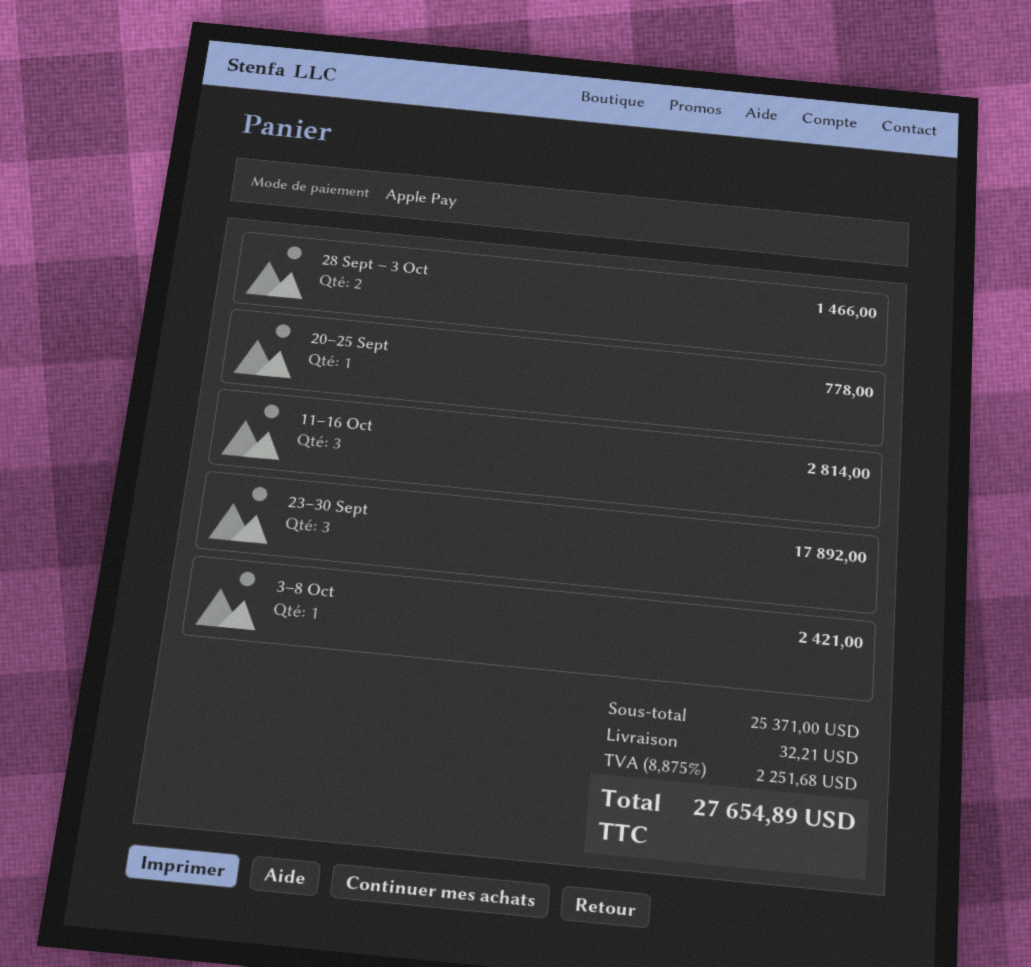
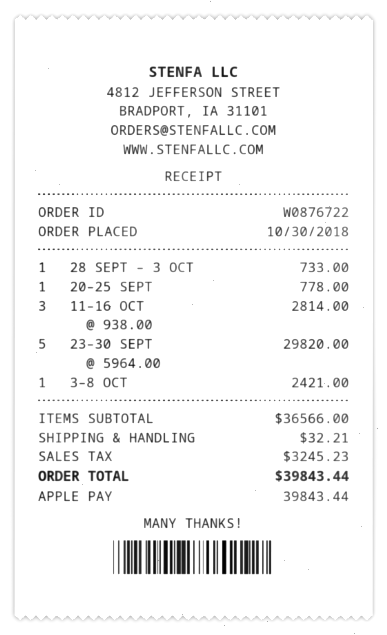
28 Sept – 3 Oct: 2 for 1466.00 -> 1 for 733.00
23–30 Sept: 3 for 17892.00 -> 5 for 29820.00
subtotal: 25371.00 -> 36566.00
tax: 2251.68 -> 3245.23
total: 27654.89 -> 39843.44

